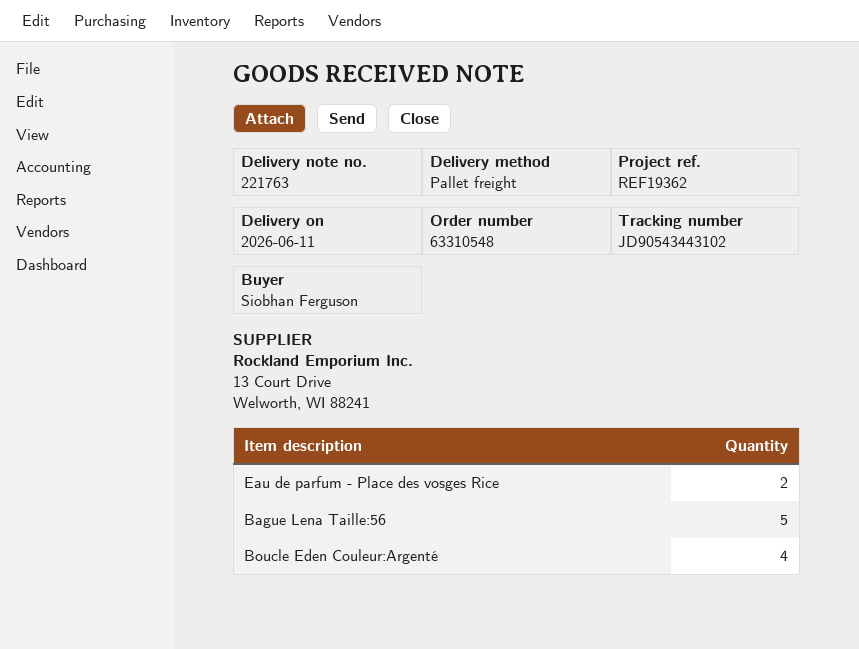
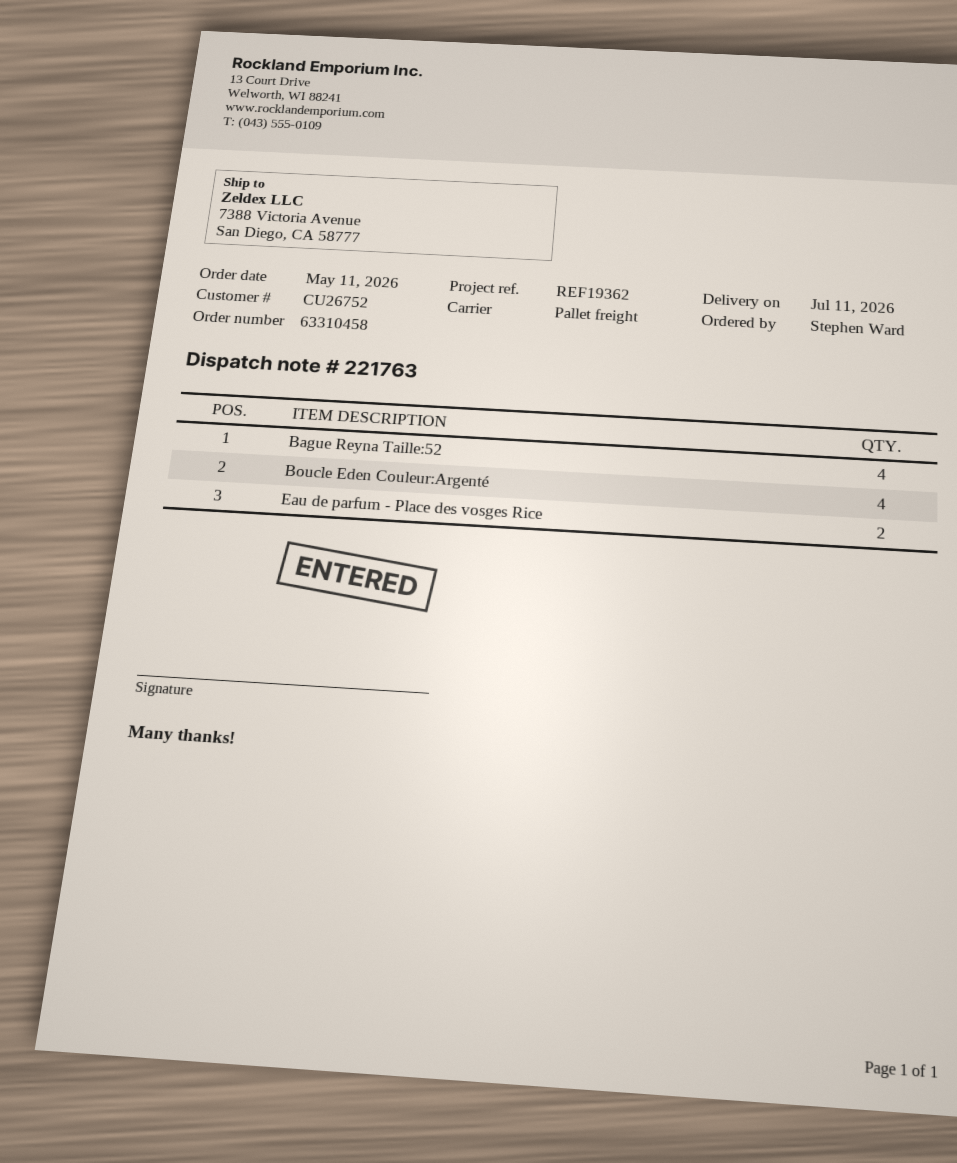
order number: 63310548 -> 63310458
delivery date: 2026-06-11 -> 2026-07-11
ordered by: Siobhan Ferguson -> Stephen Ward
Bague Lena Taille:56: 5 -> none
Bague Reyna Taille:52: none -> 4

